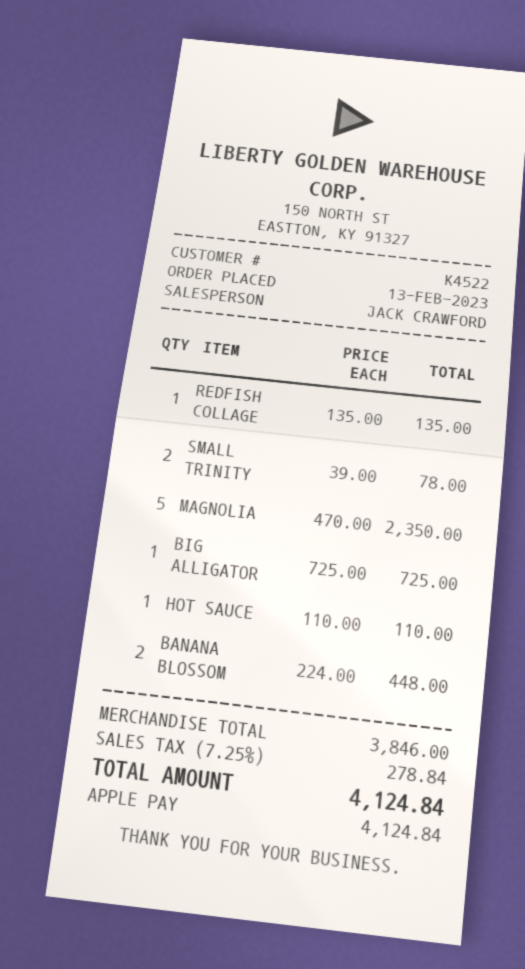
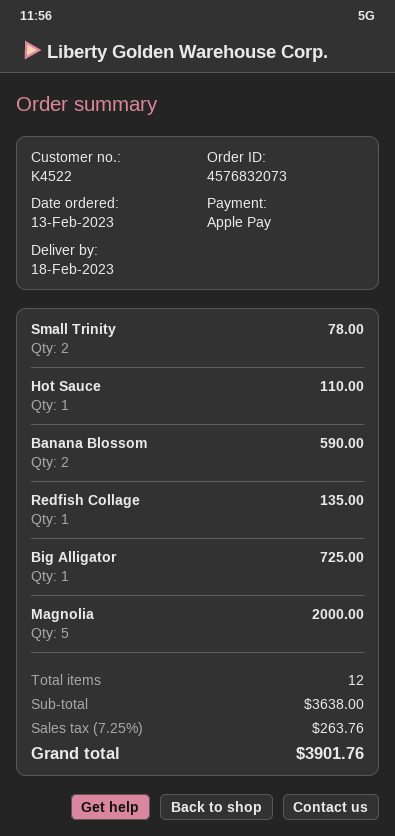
MAGNOLIA: 5 for 2350.00 -> 5 for 2000.00
BANANA BLOSSOM: 2 for 448.00 -> 2 for 590.00
subtotal: 3846.00 -> 3638.00
tax: 7.25% = 278.84 -> 7.25% = 263.76
total: 4124.84 -> 3901.76

